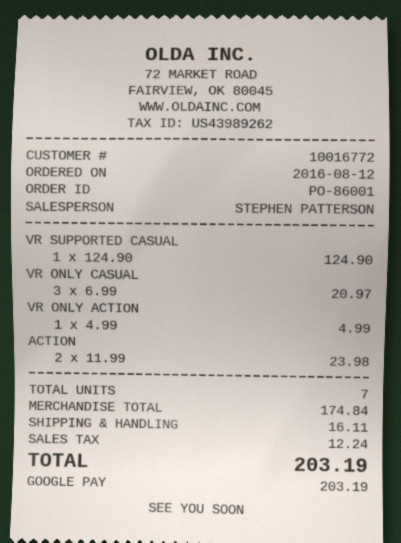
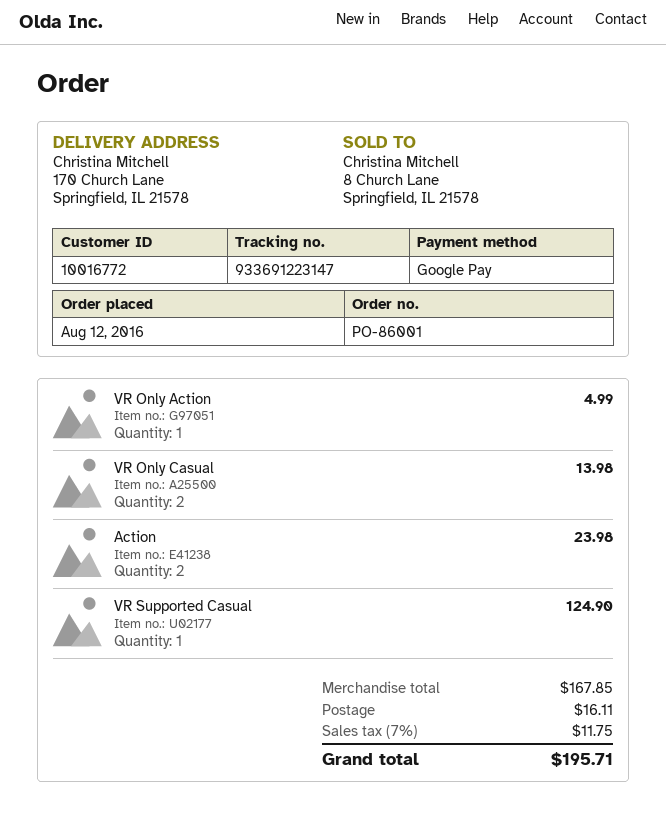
VR ONLY CASUAL: 3 for 20.97 -> 2 for 13.98
subtotal: 174.84 -> 167.85
tax: 12.24 -> 11.75
total: 203.19 -> 195.71

